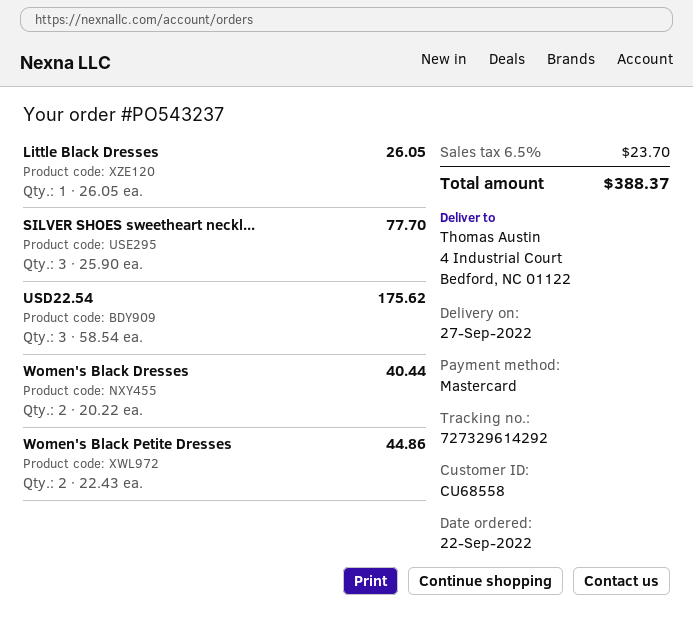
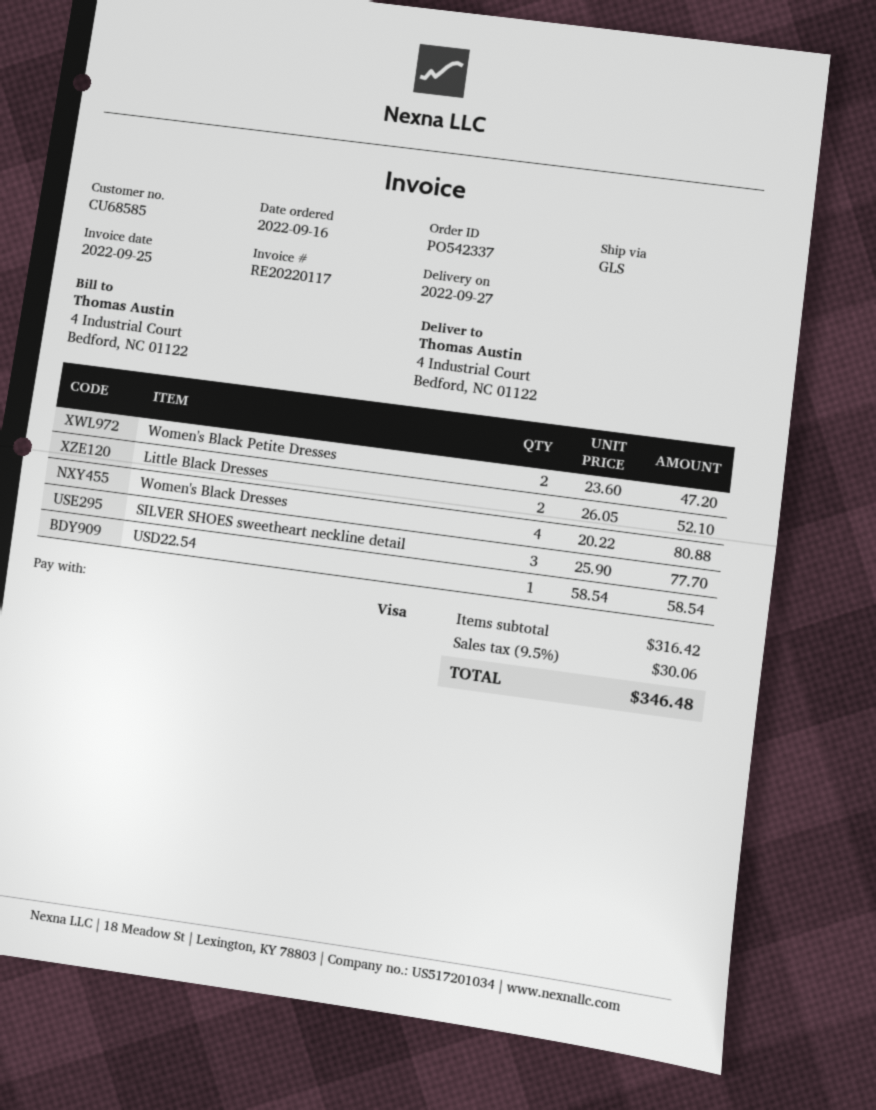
order number: PO543237 -> PO542337
order date: 2022-09-22 -> 2022-09-16
customer number: CU68558 -> CU68585
payment method: Mastercard -> Visa
Little Black Dresses: 1 x 26.05 = 26.05 -> 2 x 26.05 = 52.10
USD22.54: 3 x 58.54 = 175.62 -> 1 x 58.54 = 58.54
Women's Black Dresses: 2 x 20.22 = 40.44 -> 4 x 20.22 = 80.88
Women's Black Petite Dresses: 2 x 22.43 = 44.86 -> 2 x 23.60 = 47.20
tax: 6.5% = 23.70 -> 9.5% = 30.06
total: 388.37 -> 346.48

